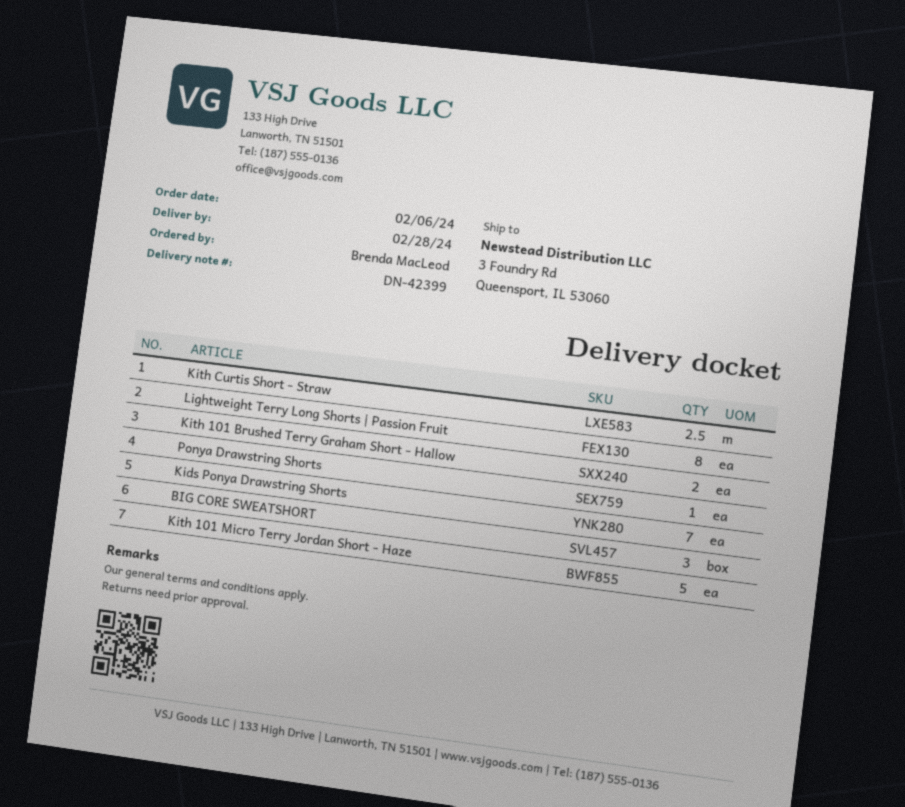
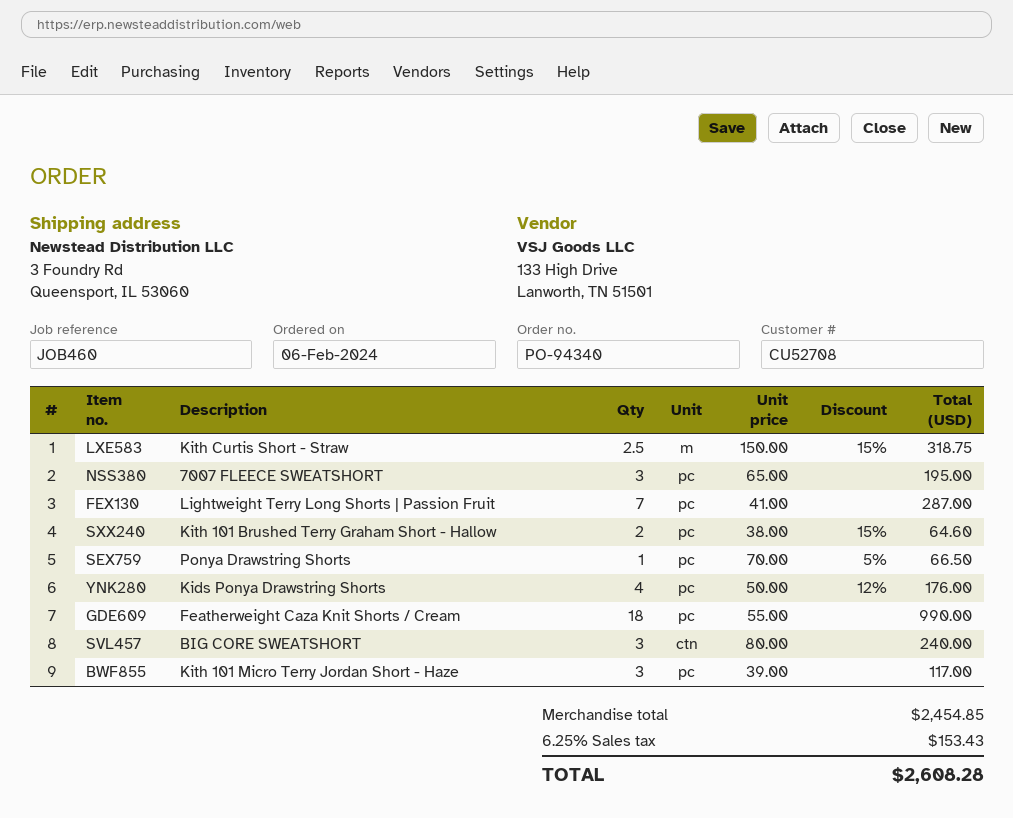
Lightweight Terry Long Shorts | Passion Fruit: 8 -> 7
Kids Ponya Drawstring Shorts: 7 -> 4
Kith 101 Micro Terry Jordan Short - Haze: 5 -> 3
7007 FLEECE SWEATSHORT: none -> 3
Featherweight Caza Knit Shorts / Cream: none -> 18

